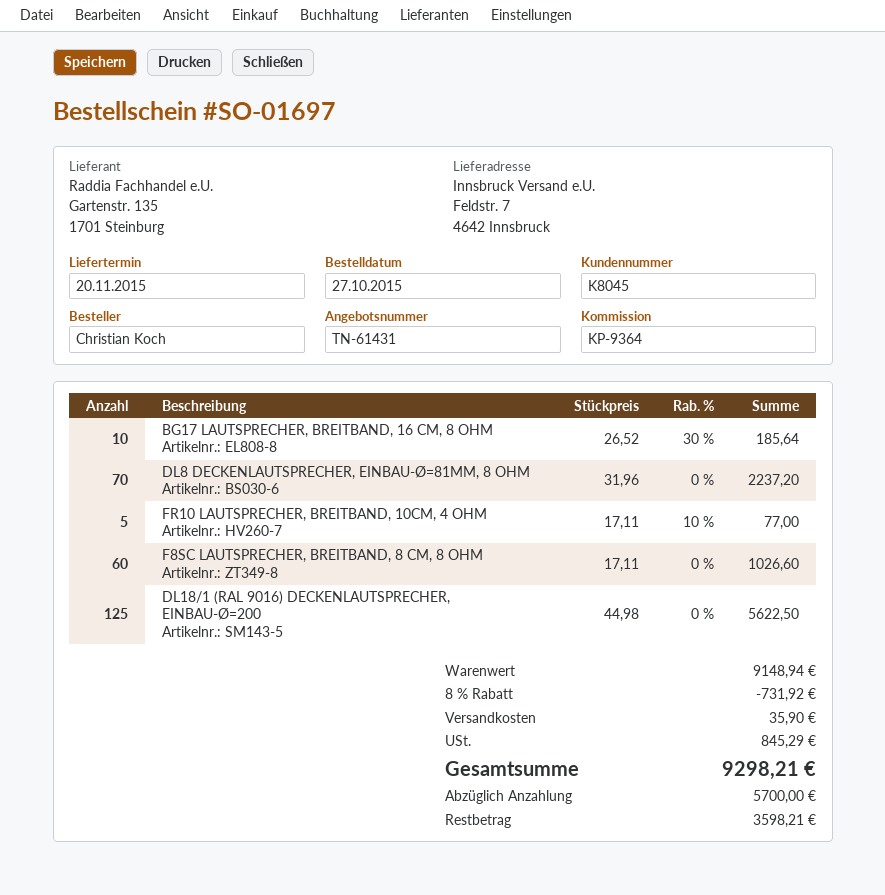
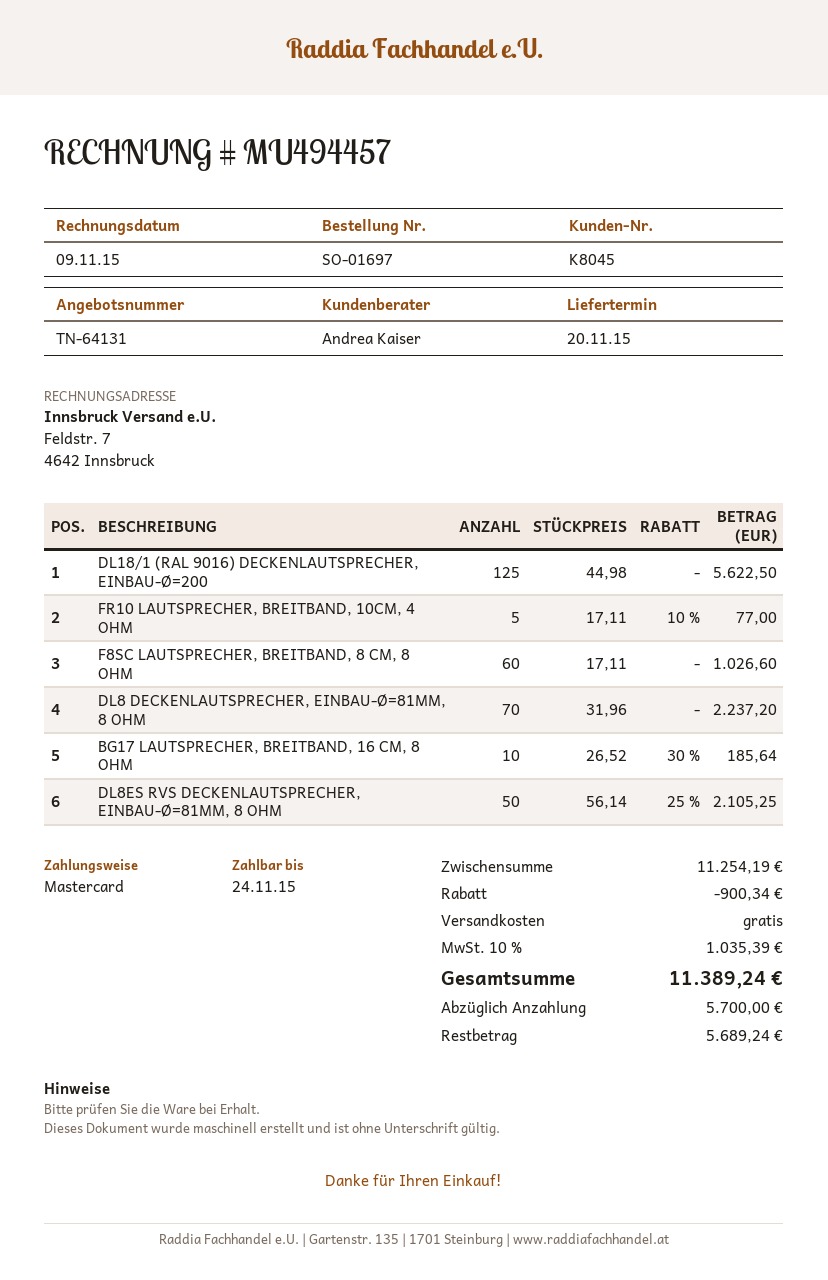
quote number: TN-61431 -> TN-64131
DL8ES RVS DECKENLAUTSPRECHER, EINBAU-Ø=81MM, 8 OHM: none -> 50 x 56.14 - 25% = 2105.25
subtotal: 9148.94 -> 11254.19
discount: 731.92 -> 900.34
shipping: 35.90 -> 0.00
tax: 845.29 -> 1035.39
total: 9298.21 -> 11389.24
balance: 3598.21 -> 5689.24

